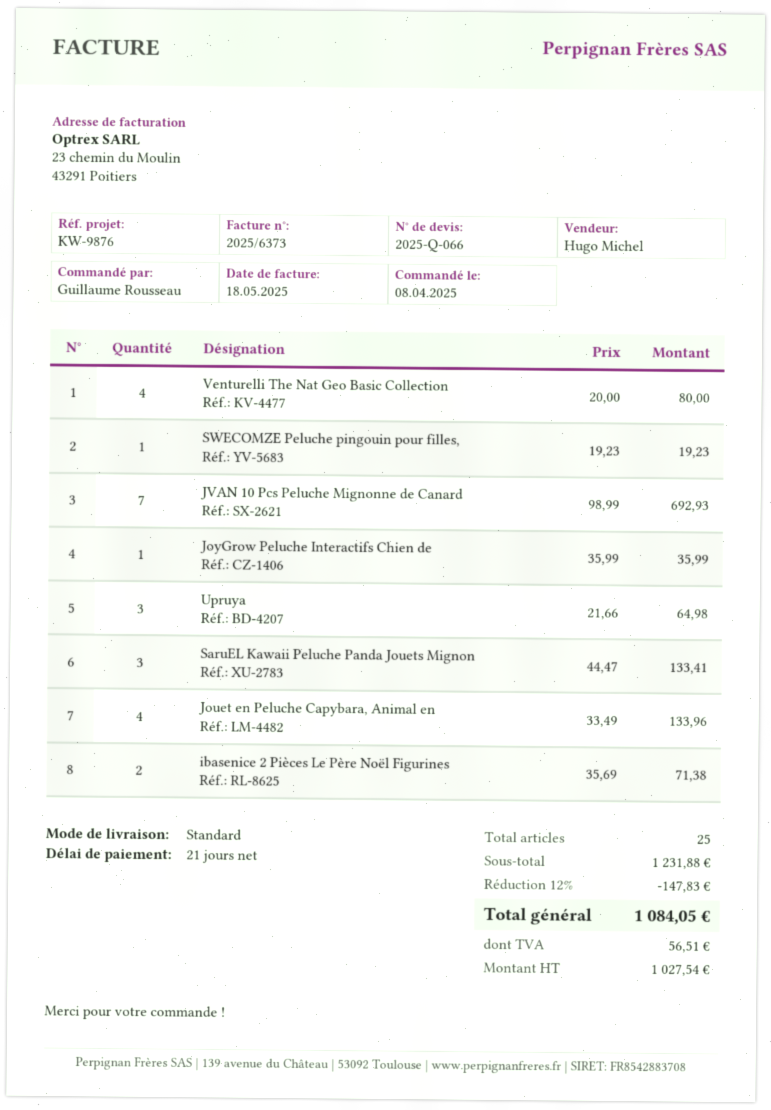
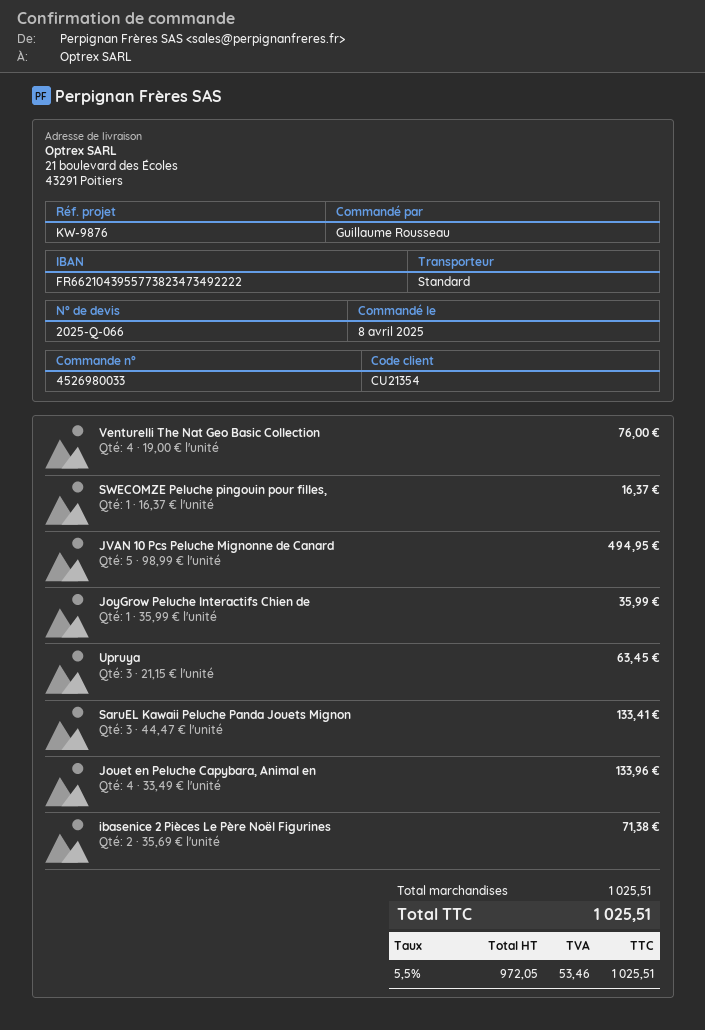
Venturelli The Nat Geo Basic Collection: 4 x 20.00 = 80.00 -> 4 x 19.00 = 76.00
SWECOMZE Peluche pingouin pour filles,: 1 x 19.23 = 19.23 -> 1 x 16.37 = 16.37
JVAN 10 Pcs Peluche Mignonne de Canard: 7 x 98.99 = 692.93 -> 5 x 98.99 = 494.95
Upruya: 3 x 21.66 = 64.98 -> 3 x 21.15 = 63.45
subtotal: 1231.88 -> 1025.51
discount: 12% = 147.83 -> none
net: 1027.54 -> 972.05
tax: 56.51 -> 53.46
total: 1084.05 -> 1025.51

